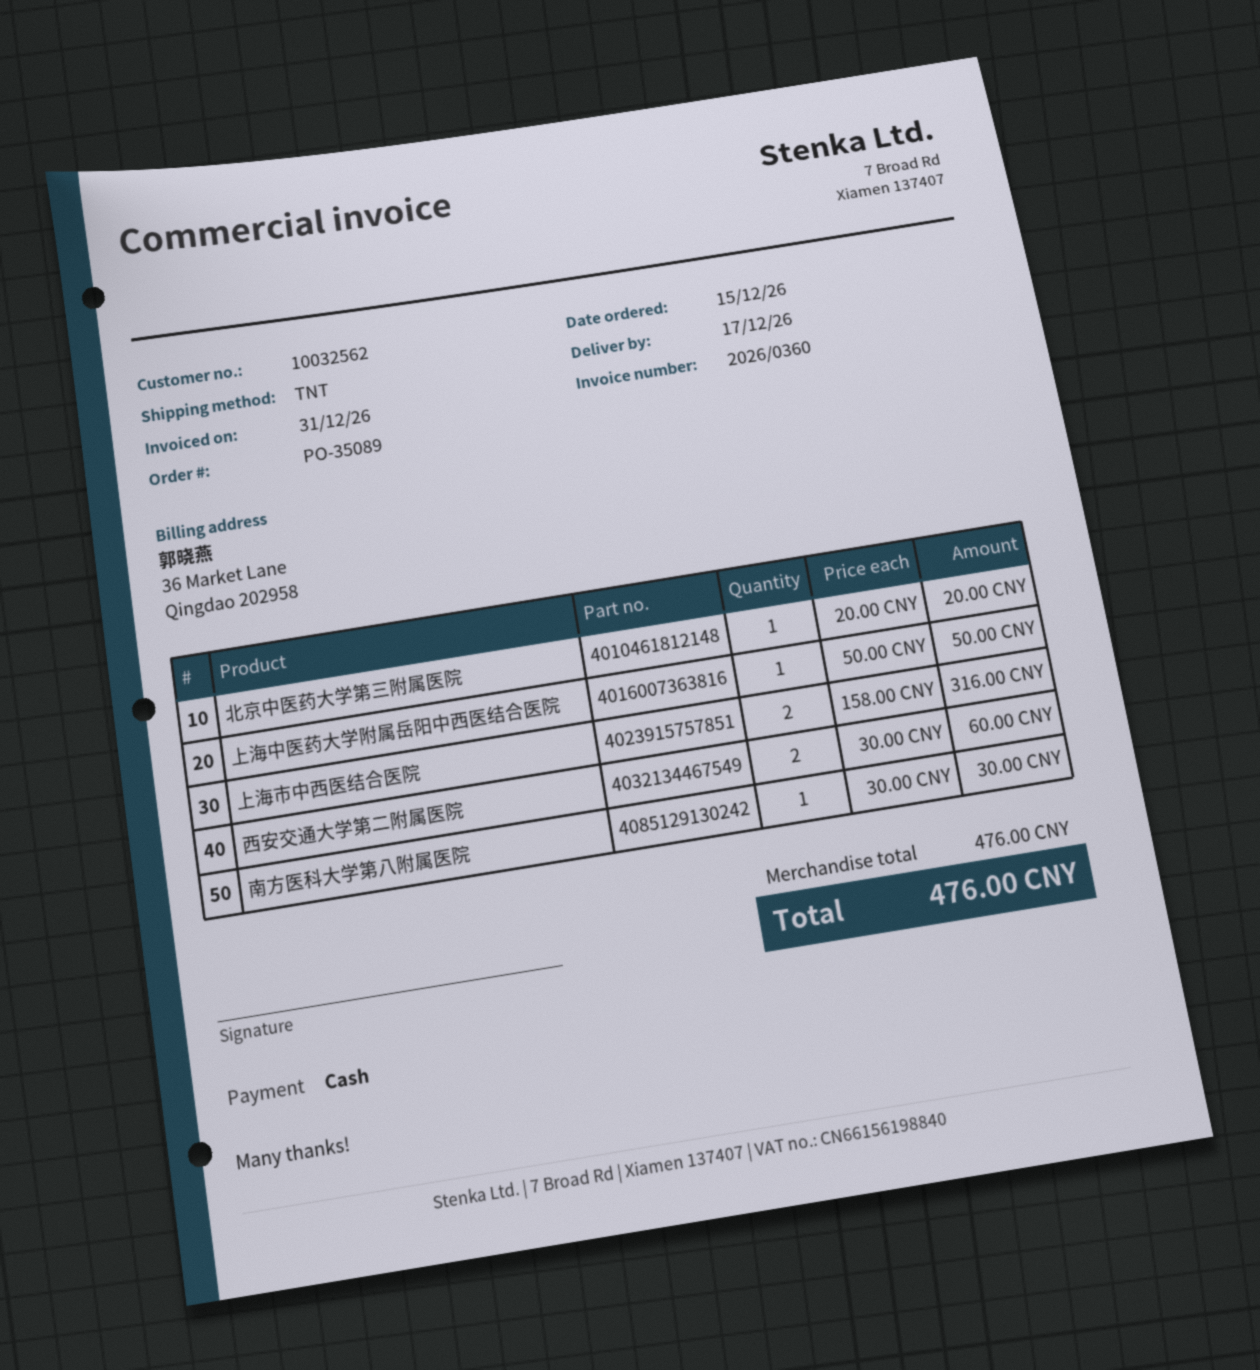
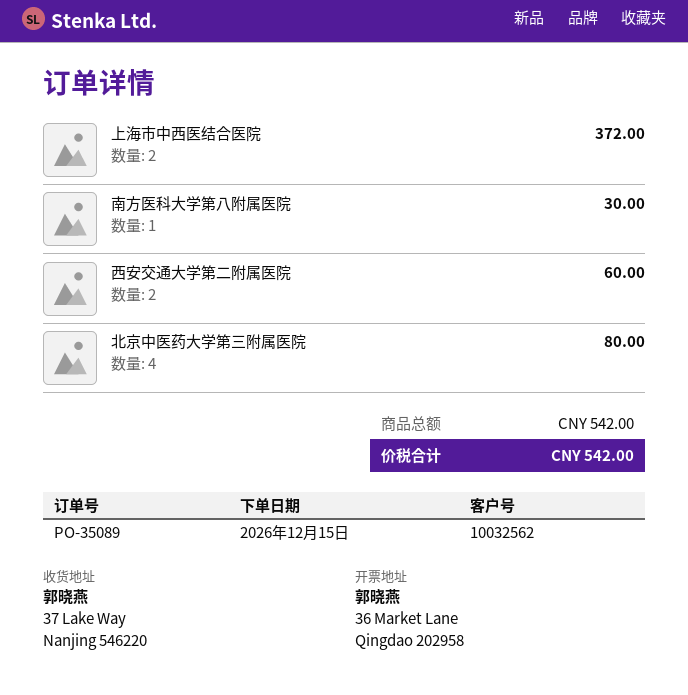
北京中医药大学第三附属医院: 1 for 20.00 -> 4 for 80.00
上海中医药大学附属岳阳中西医结合医院: 1 for 50.00 -> none
上海市中西医结合医院: 2 for 316.00 -> 2 for 372.00
subtotal: 476.00 -> 542.00
total: 476.00 -> 542.00

